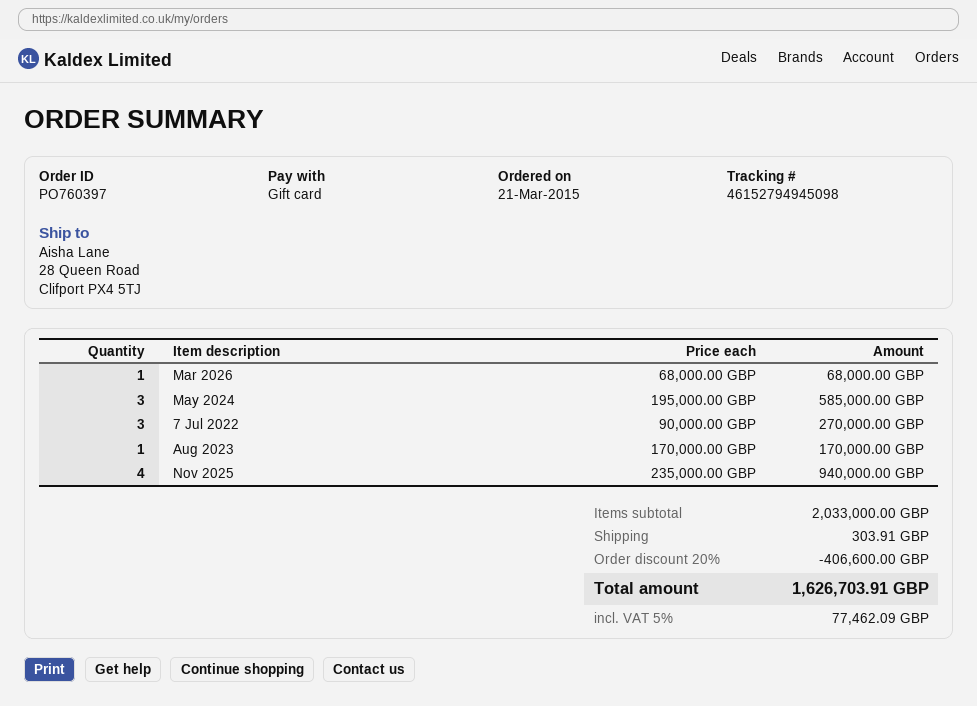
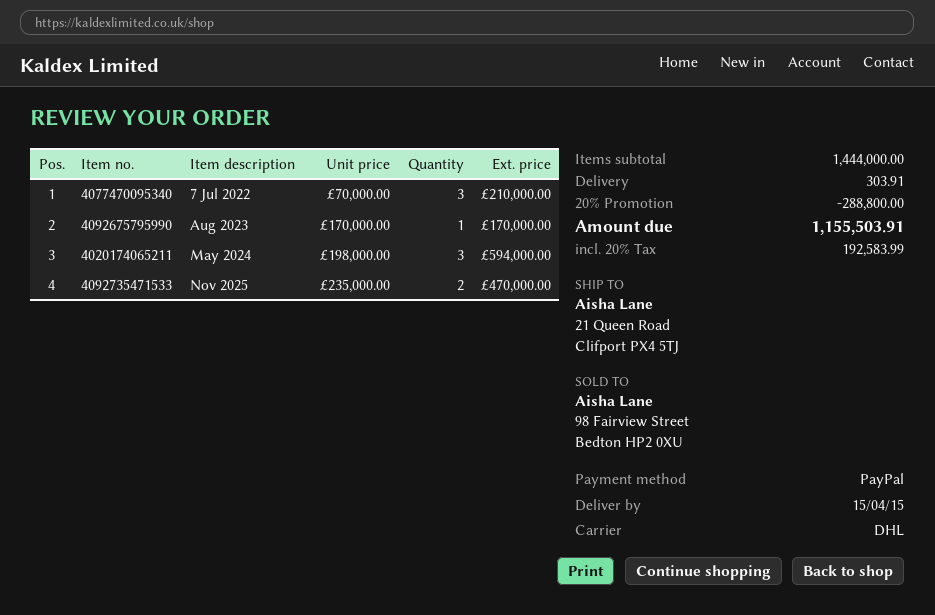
payment method: gift card -> PayPal
ship to: 28 Queen Road, Clifport PX4 5TJ -> 21 Queen Road, Clifport PX4 5TJ
Mar 2026: 1 x 68000.00 = 68000.00 -> none
May 2024: 3 x 195000.00 = 585000.00 -> 3 x 198000.00 = 594000.00
7 Jul 2022: 3 x 90000.00 = 270000.00 -> 3 x 70000.00 = 210000.00
Nov 2025: 4 x 235000.00 = 940000.00 -> 2 x 235000.00 = 470000.00
subtotal: 2033000.00 -> 1444000.00
discount: 20% = 406600.00 -> 20% = 288800.00
tax: 5% = 77462.09 -> 20% = 192583.99
total: 1626703.91 -> 1155503.91

